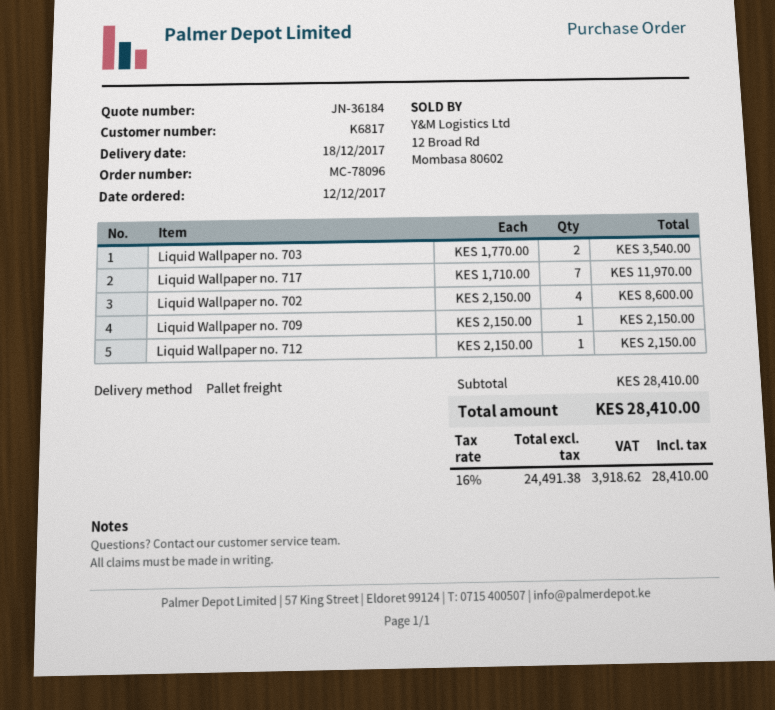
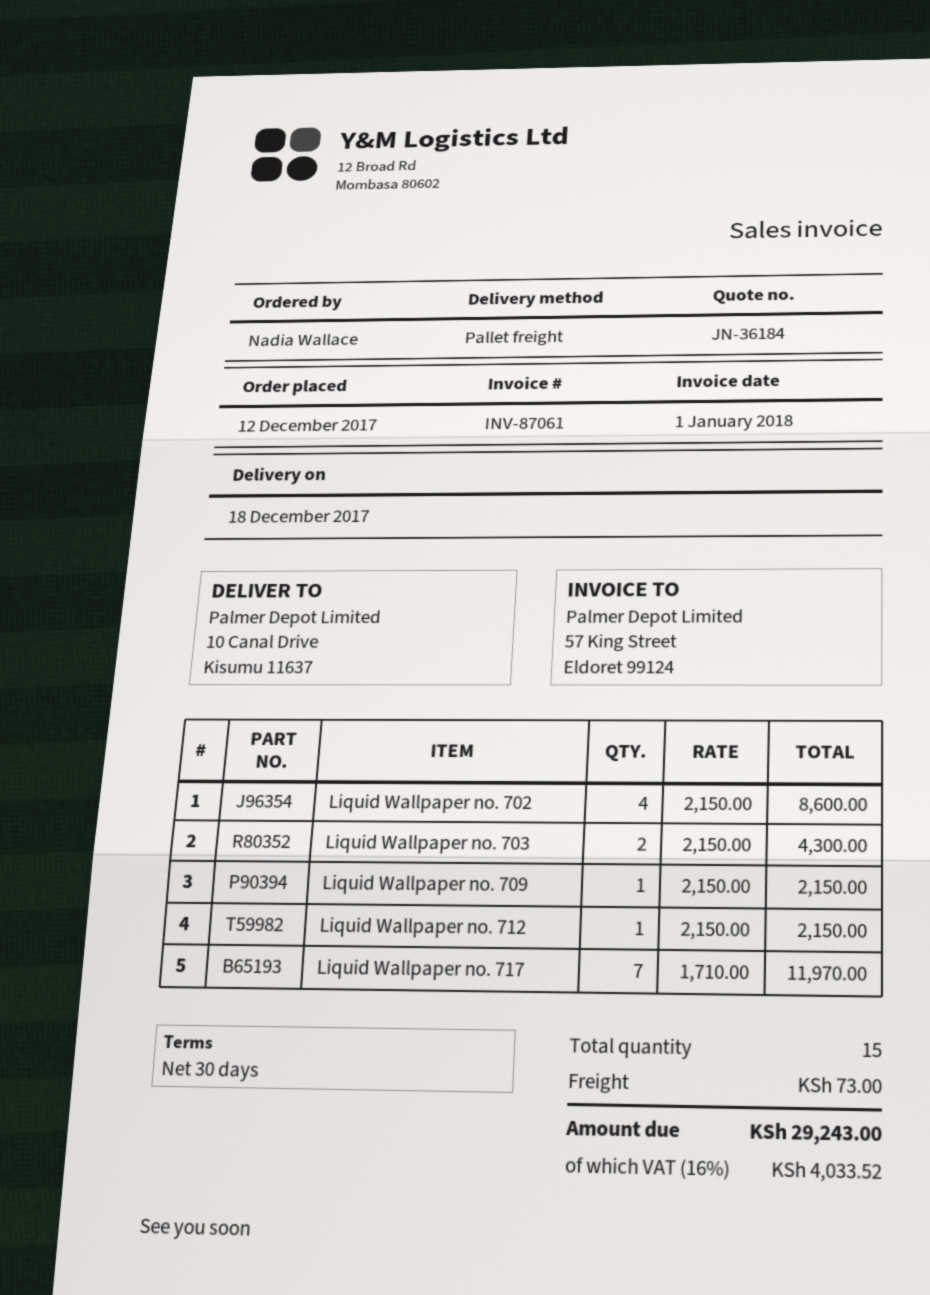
Liquid Wallpaper no. 703: 2 x 1770.00 = 3540.00 -> 2 x 2150.00 = 4300.00
shipping: none -> 73.00
tax: 16% = 3918.62 -> 16% = 4033.52
total: 28410.00 -> 29243.00

